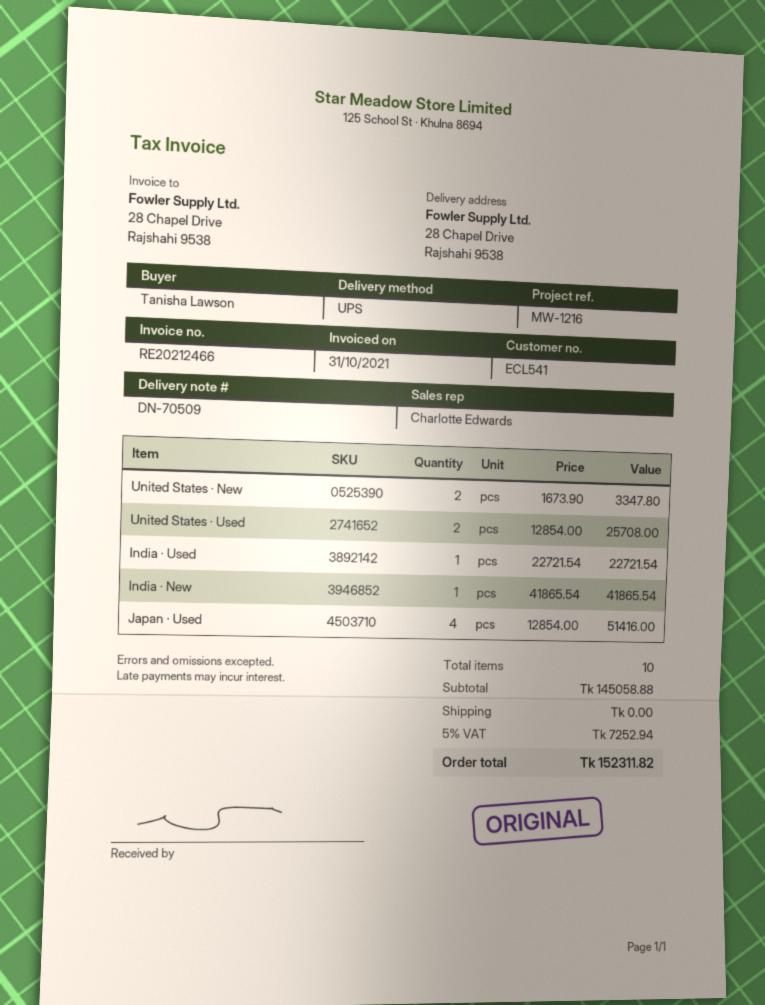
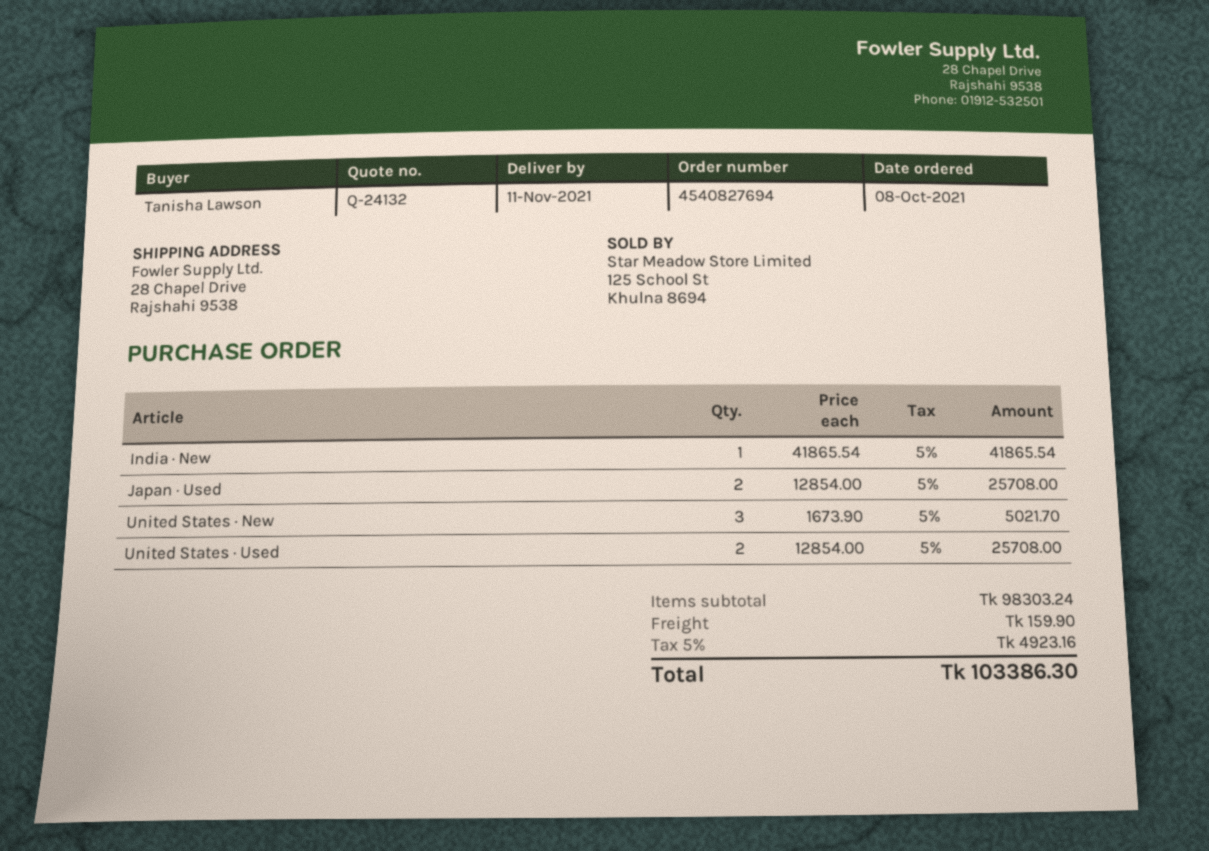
United States · New: 2 x 1673.90 = 3347.80 -> 3 x 1673.90 = 5021.70
India · Used: 1 x 22721.54 = 22721.54 -> none
Japan · Used: 4 x 12854.00 = 51416.00 -> 2 x 12854.00 = 25708.00
subtotal: 145058.88 -> 98303.24
shipping: 0.00 -> 159.90
tax: 5% = 7252.94 -> 5% = 4923.16
total: 152311.82 -> 103386.30

